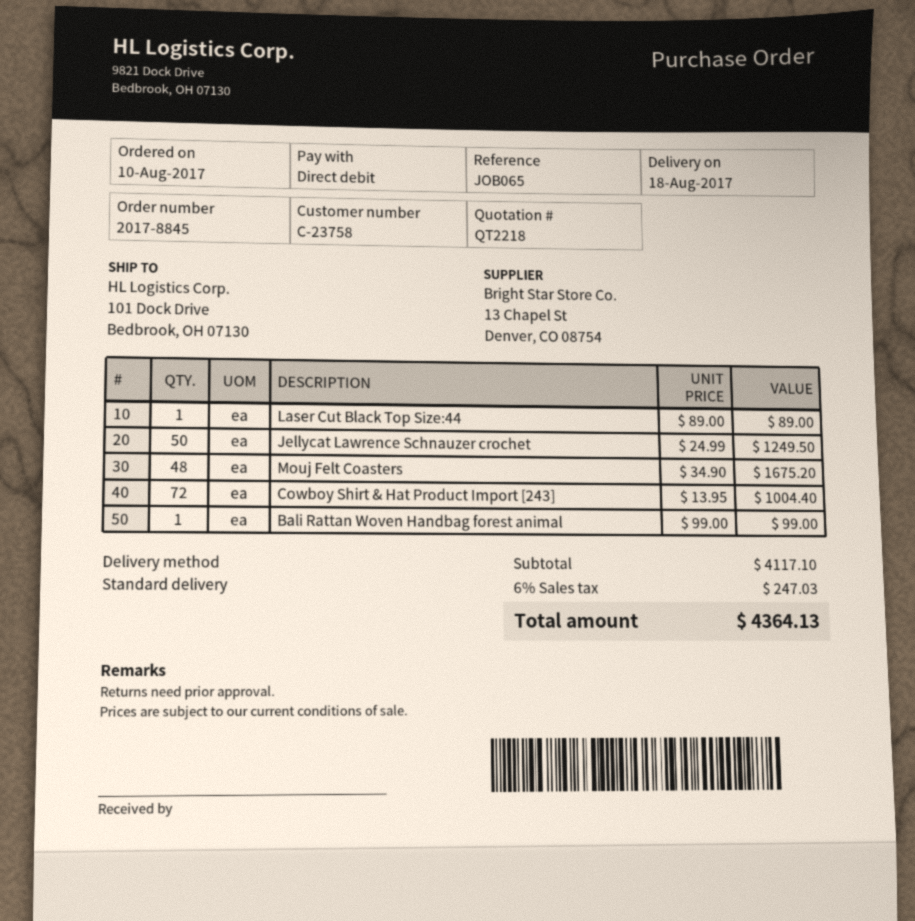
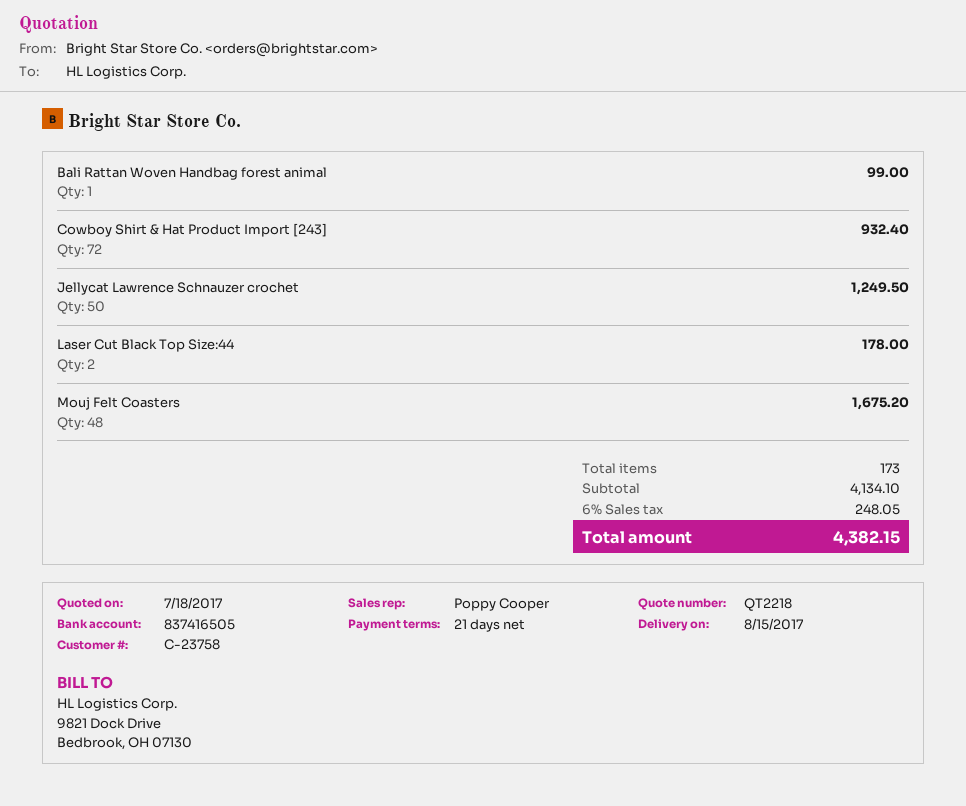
delivery date: 2017-08-18 -> 2017-08-15
Laser Cut Black Top Size:44: 1 for 89.00 -> 2 for 178.00
Cowboy Shirt & Hat Product Import [243]: 72 for 1004.40 -> 72 for 932.40
subtotal: 4117.10 -> 4134.10
tax: 6% = 247.03 -> 6% = 248.05
total: 4364.13 -> 4382.15

